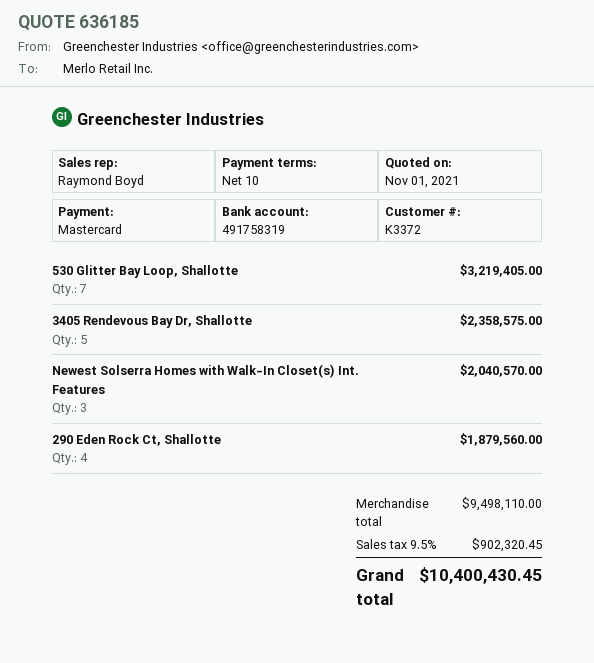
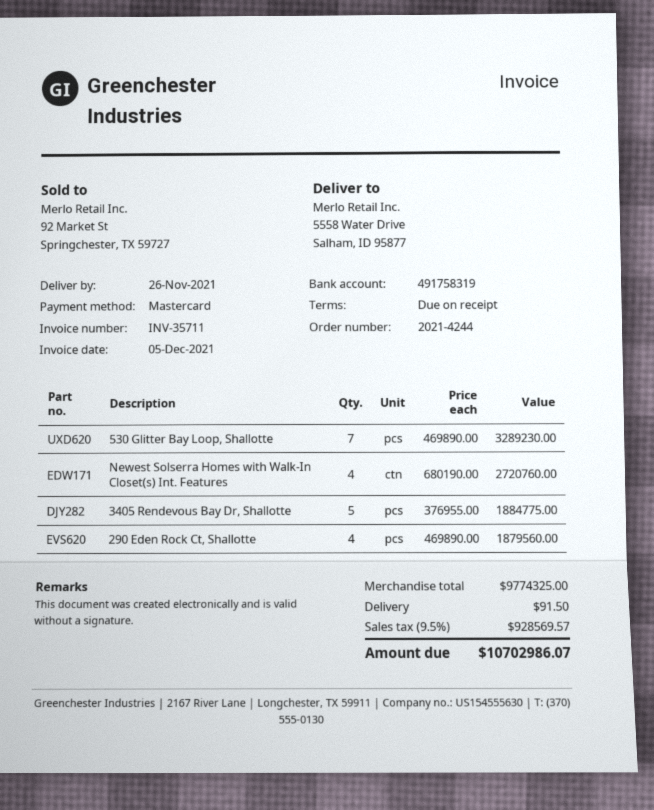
payment terms: 10 days -> on receipt
530 Glitter Bay Loop, Shallotte: 7 for 3219405.00 -> 7 for 3289230.00
3405 Rendevous Bay Dr, Shallotte: 5 for 2358575.00 -> 5 for 1884775.00
Newest Solserra Homes with Walk-In Closet(s) Int. Features: 3 for 2040570.00 -> 4 for 2720760.00
subtotal: 9498110.00 -> 9774325.00
shipping: none -> 91.50
tax: 9.5% = 902320.45 -> 9.5% = 928569.57
total: 10400430.45 -> 10702986.07

